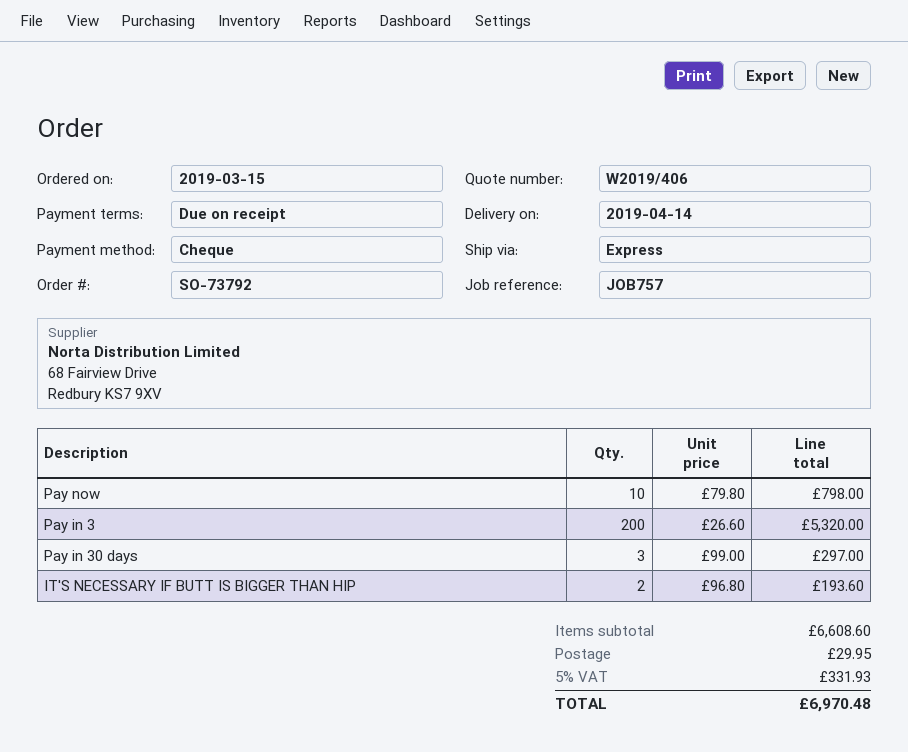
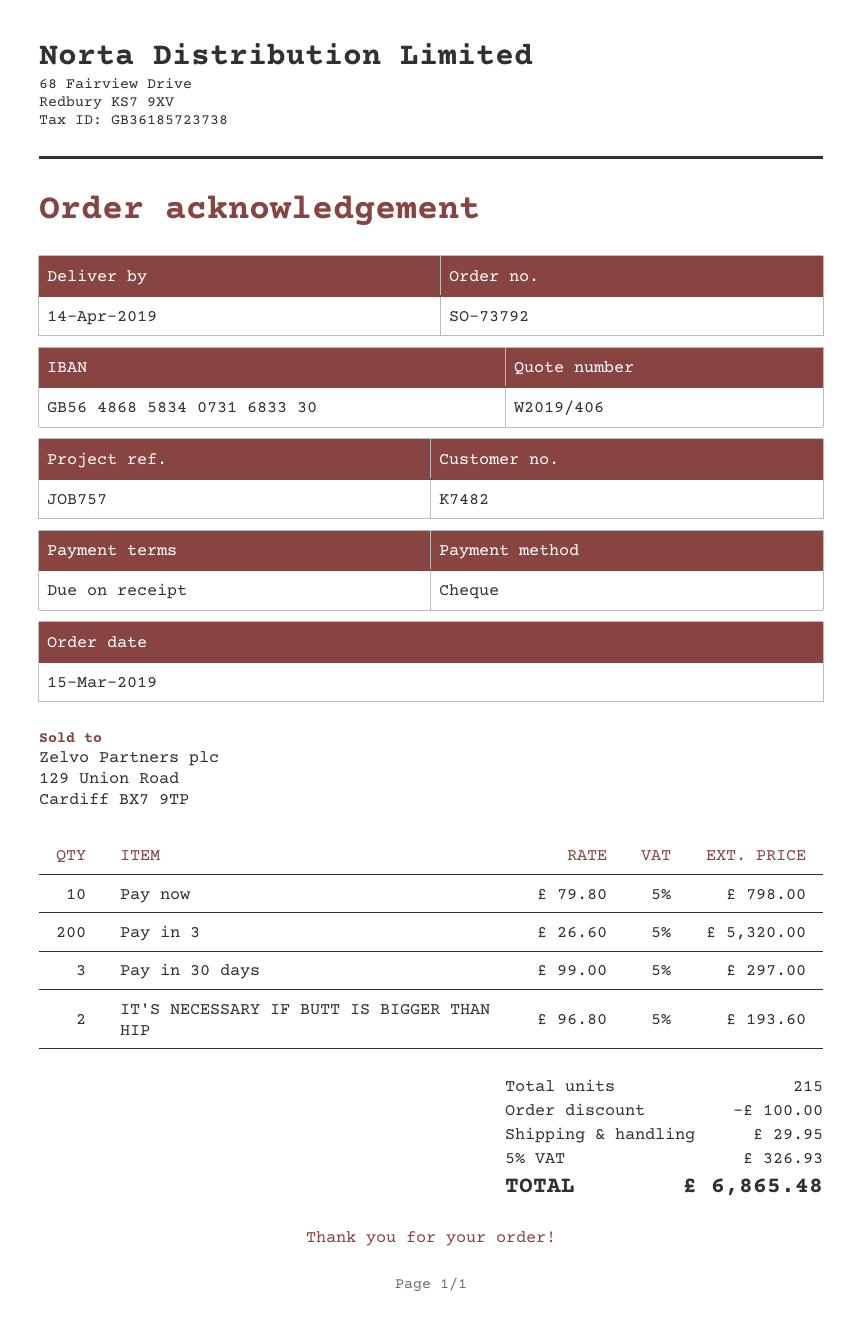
discount: none -> 100.00
tax: 5% = 331.93 -> 5% = 326.93
total: 6970.48 -> 6865.48

